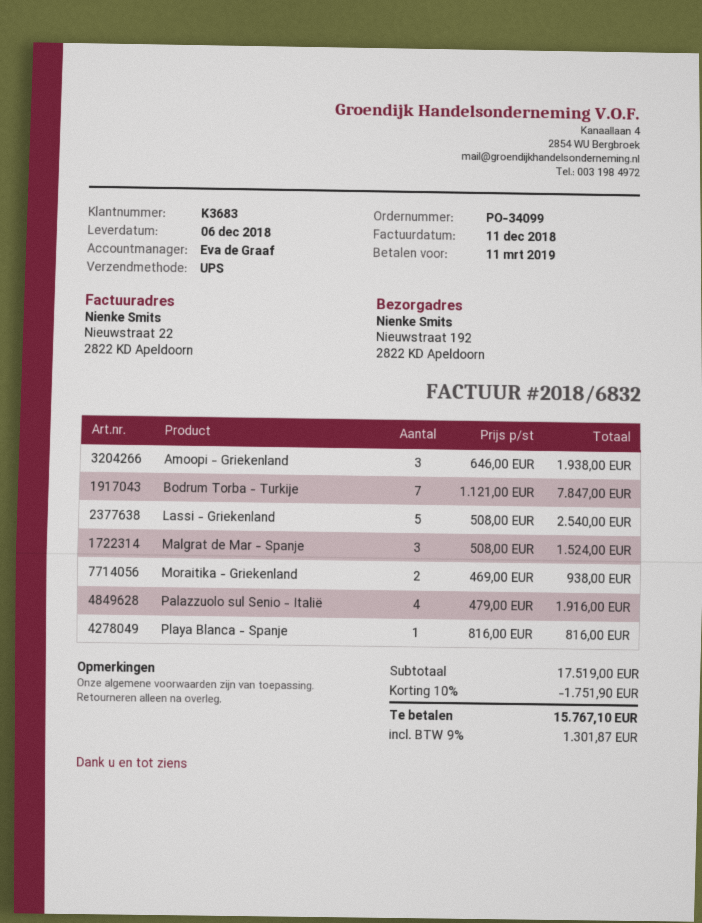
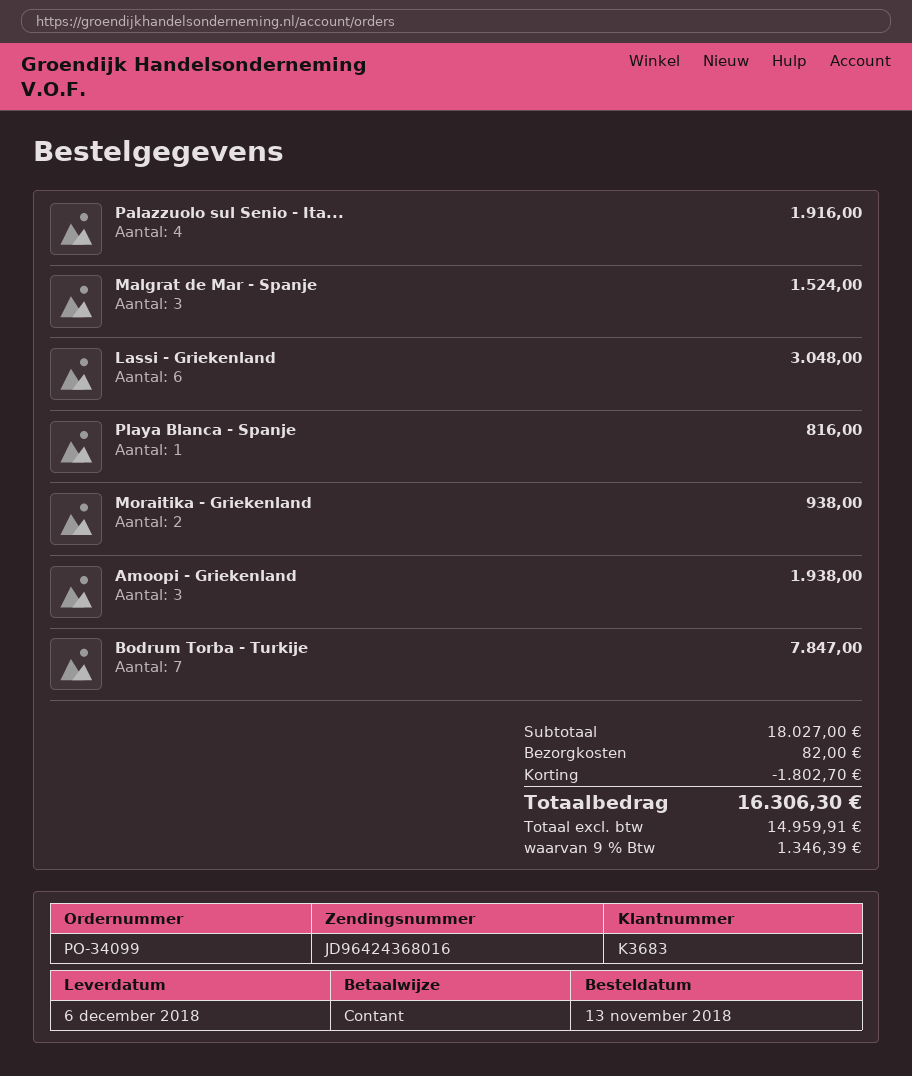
Lassi - Griekenland: 5 for 2540.00 -> 6 for 3048.00
subtotal: 17519.00 -> 18027.00
discount: 1751.90 -> 1802.70
shipping: none -> 82.00
tax: 9% = 1301.87 -> 9% = 1346.39
total: 15767.10 -> 16306.30

